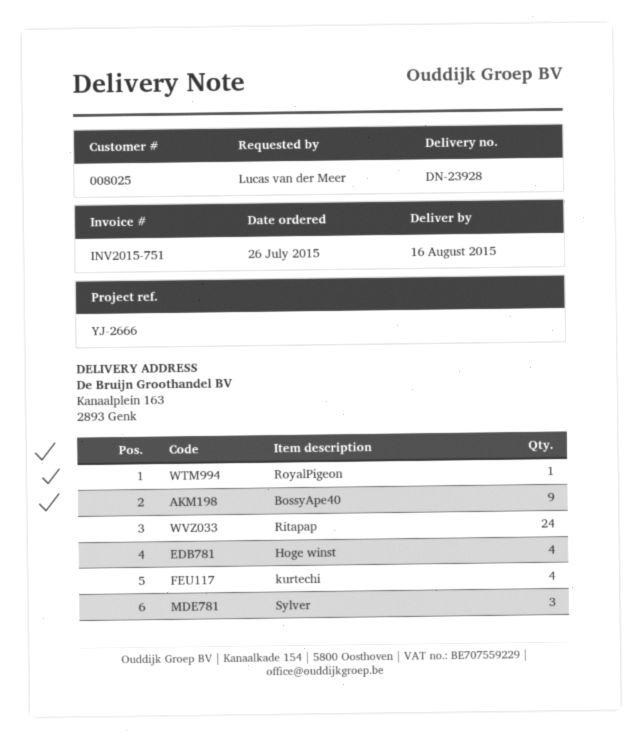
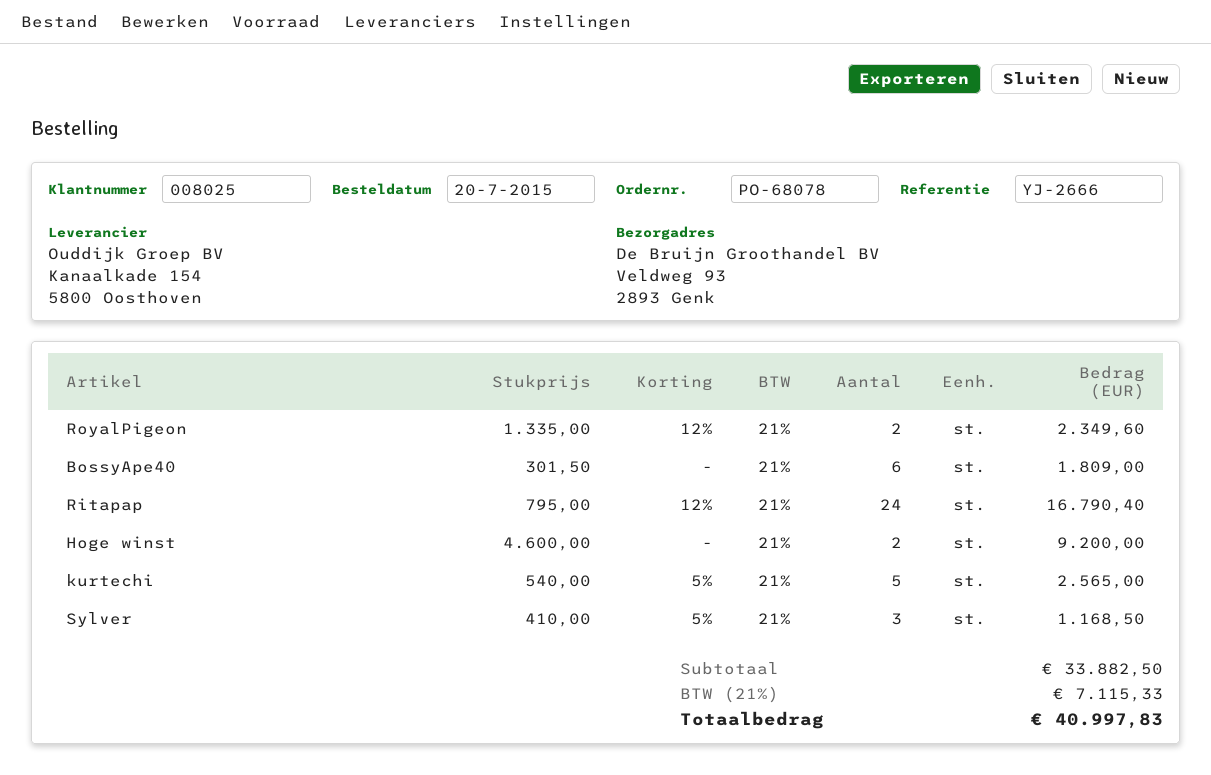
order date: 2015-07-26 -> 2015-07-20
ship to: Kanaalplein 163, 2893 Genk -> Veldweg 93, 2893 Genk
RoyalPigeon: 1 -> 2
BossyApe40: 9 -> 6
Hoge winst: 4 -> 2
kurtechi: 4 -> 5

